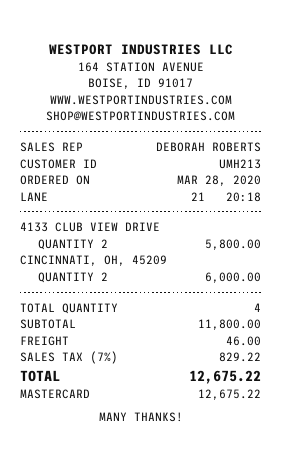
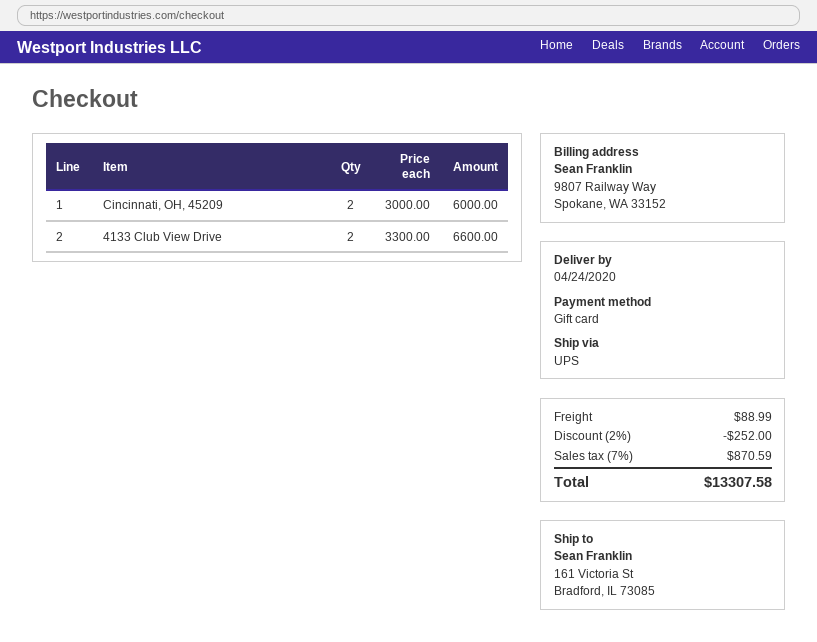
payment method: Mastercard -> gift card
4133 CLUB VIEW DRIVE: 2 for 5800.00 -> 2 for 6600.00
discount: none -> 2% = 252.00
shipping: 46.00 -> 88.99
tax: 7% = 829.22 -> 7% = 870.59
total: 12675.22 -> 13307.58

